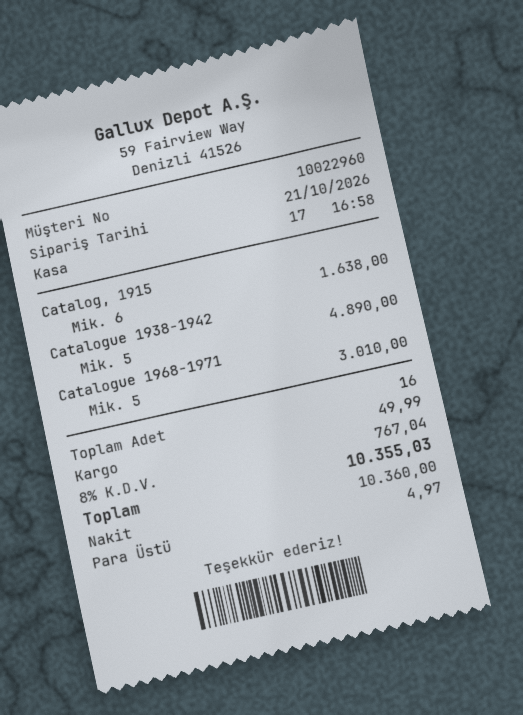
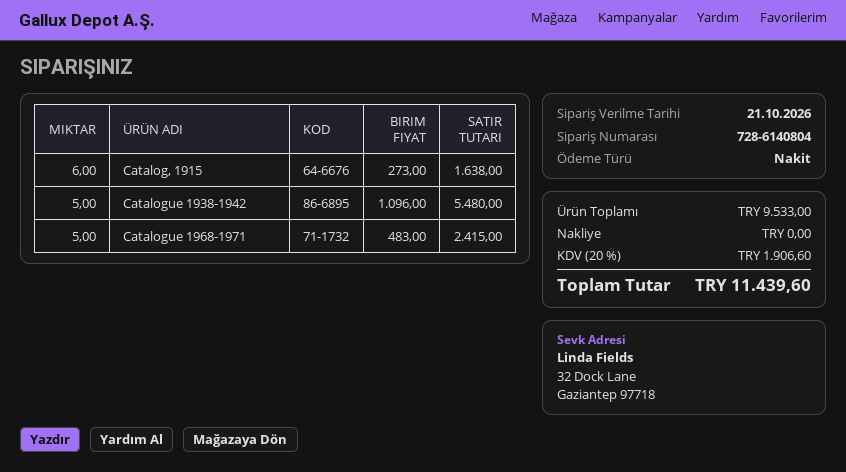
Catalogue 1938-1942: 5 for 4890.00 -> 5 for 5480.00
Catalogue 1968-1971: 5 for 3010.00 -> 5 for 2415.00
shipping: 49.99 -> 0.00
tax: 8% = 767.04 -> 20% = 1906.60
total: 10355.03 -> 11439.60

